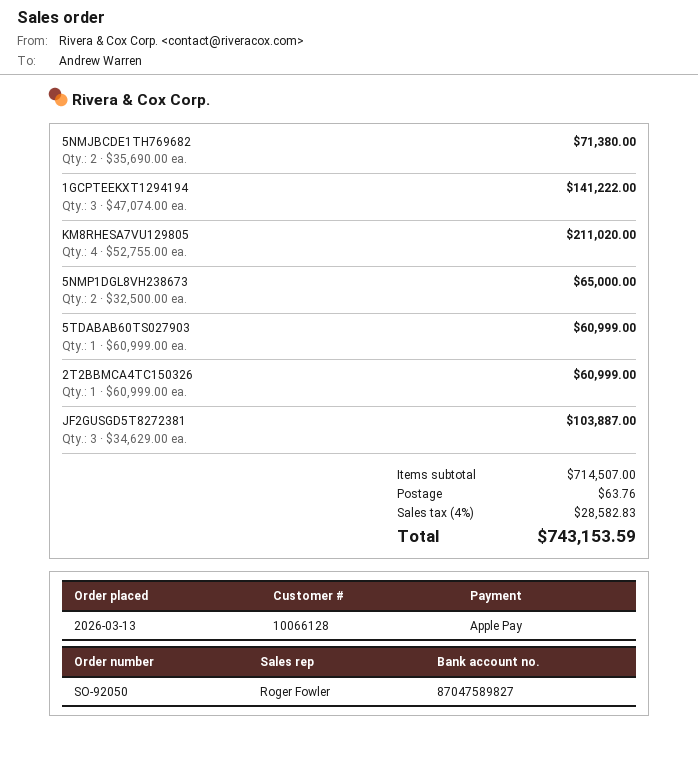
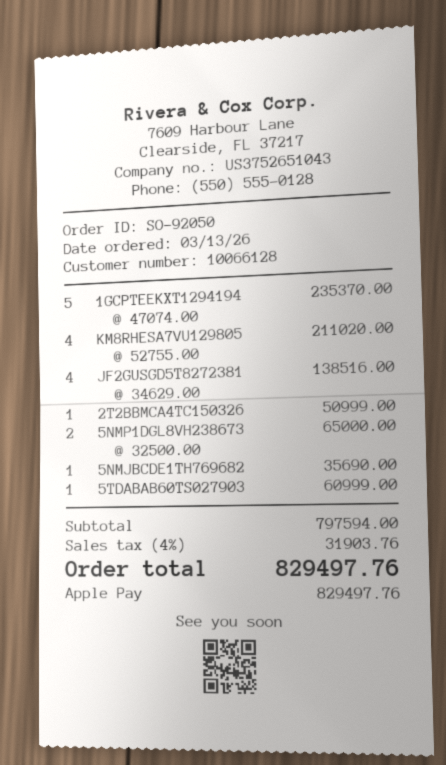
5NMJBCDE1TH769682: 2 x 35690.00 = 71380.00 -> 1 x 35690.00 = 35690.00
1GCPTEEKXT1294194: 3 x 47074.00 = 141222.00 -> 5 x 47074.00 = 235370.00
2T2BBMCA4TC150326: 1 x 60999.00 = 60999.00 -> 1 x 50999.00 = 50999.00
JF2GUSGD5T8272381: 3 x 34629.00 = 103887.00 -> 4 x 34629.00 = 138516.00
subtotal: 714507.00 -> 797594.00
shipping: 63.76 -> none
tax: 4% = 28582.83 -> 4% = 31903.76
total: 743153.59 -> 829497.76

